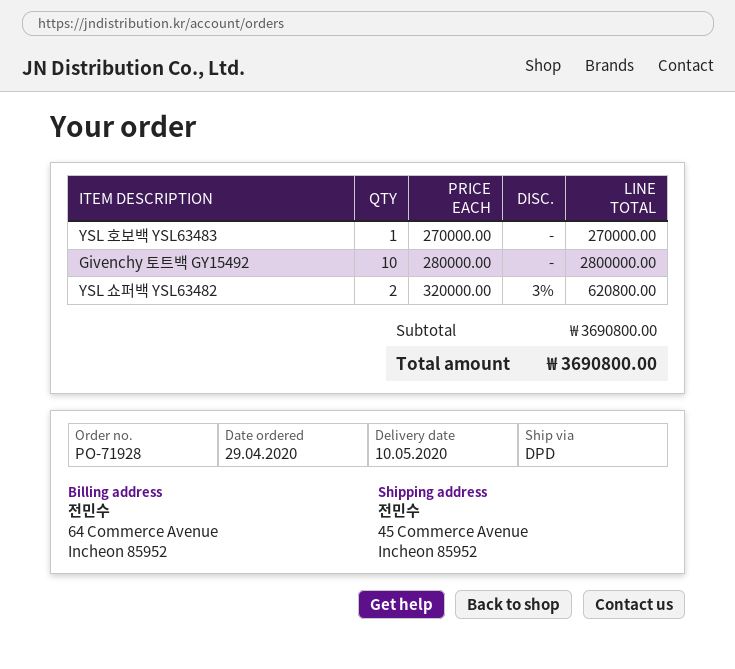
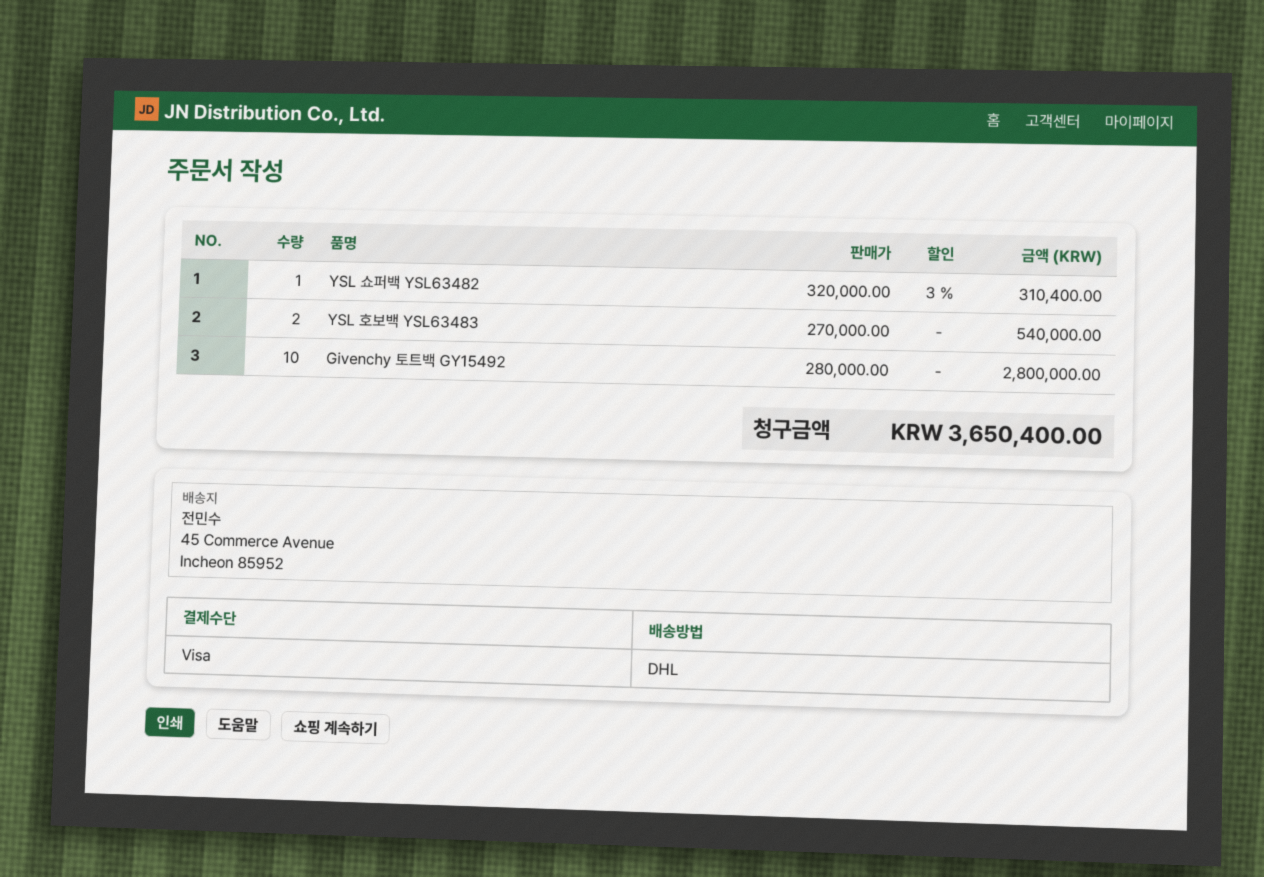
shipping method: DPD -> DHL
YSL 호보백 YSL63483: 1 x 270000.00 = 270000.00 -> 2 x 270000.00 = 540000.00
YSL 쇼퍼백 YSL63482: 2 x 320000.00 - 3% = 620800.00 -> 1 x 320000.00 - 3% = 310400.00
total: 3690800.00 -> 3650400.00

